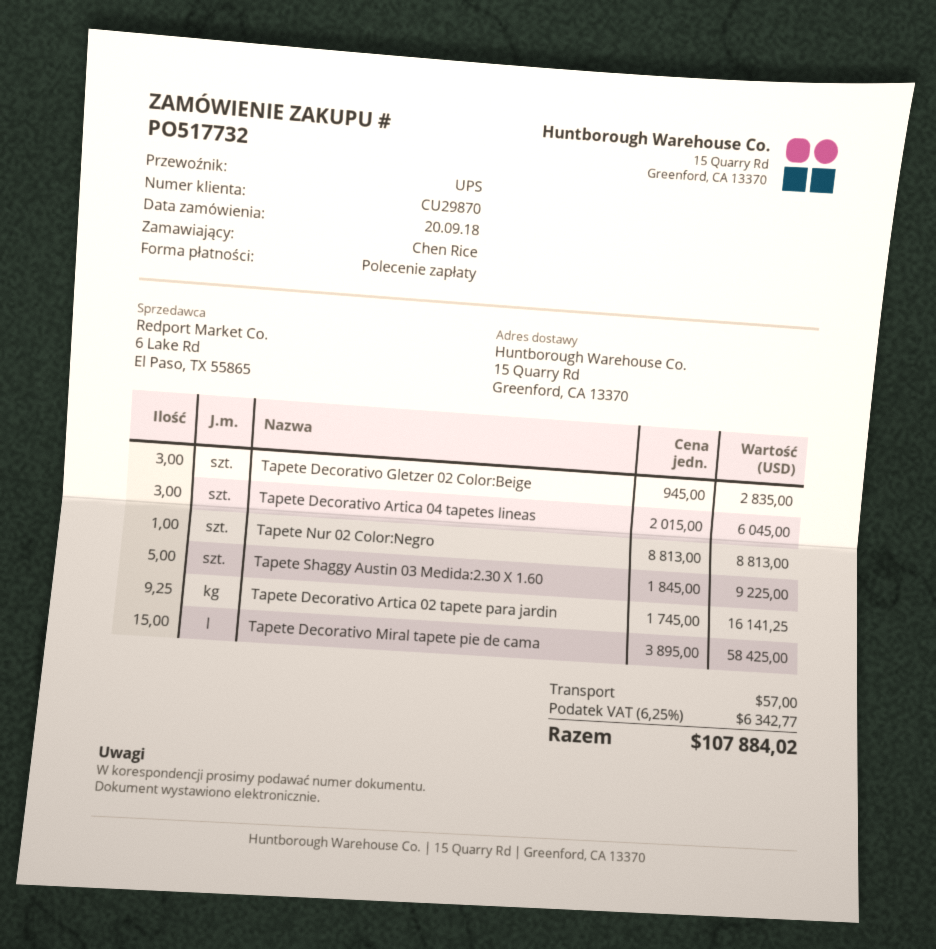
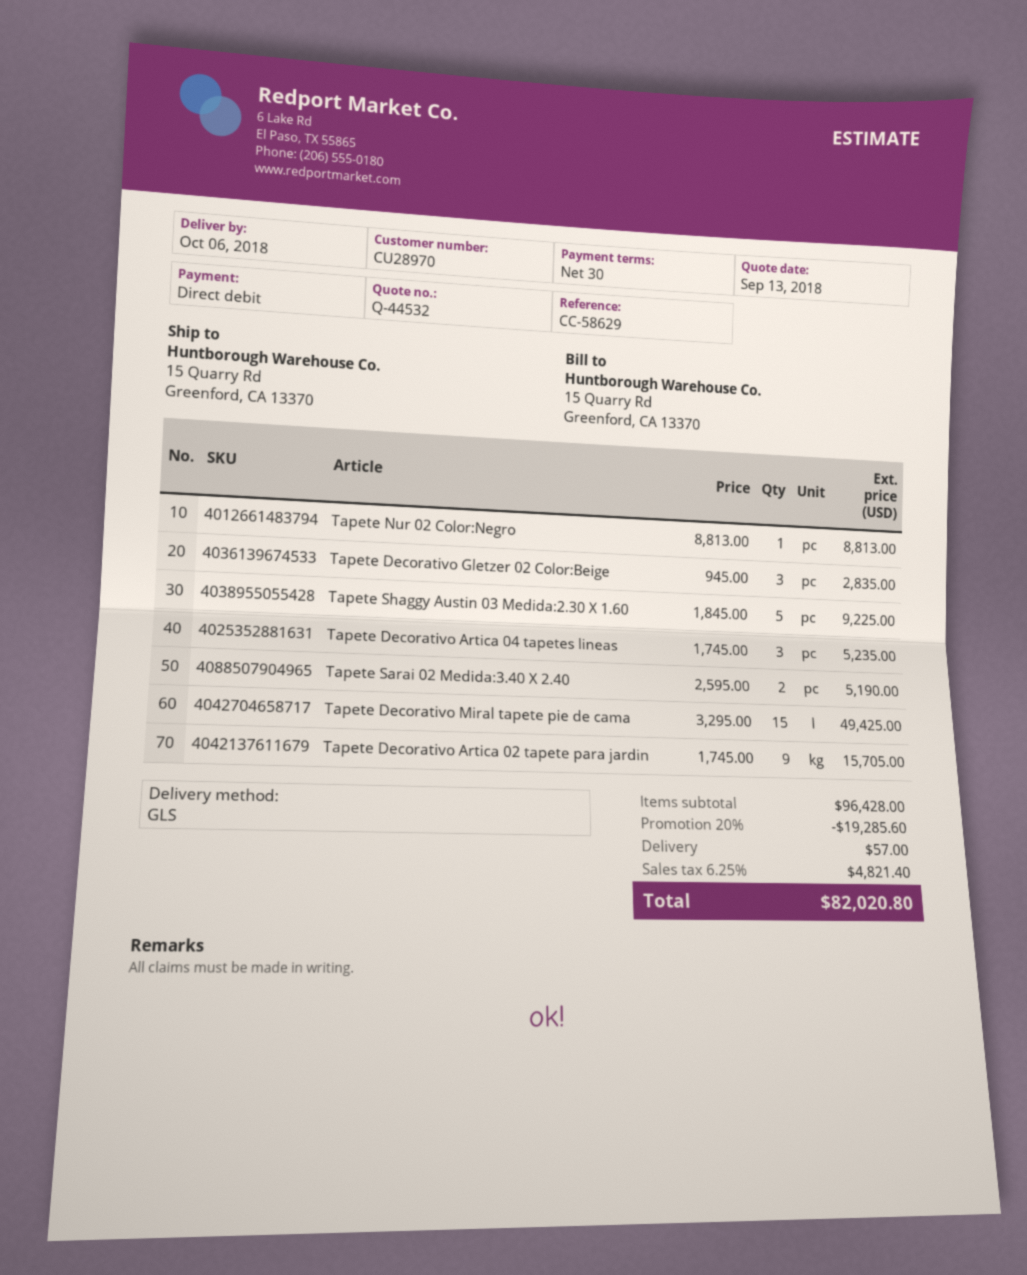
customer number: CU29870 -> CU28970
shipping method: UPS -> GLS
Tapete Decorativo Artica 04 tapetes lineas: 3 x 2015.00 = 6045.00 -> 3 x 1745.00 = 5235.00
Tapete Decorativo Artica 02 tapete para jardin: 9.25 x 1745.00 = 16141.25 -> 9 x 1745.00 = 15705.00
Tapete Decorativo Miral tapete pie de cama: 15 x 3895.00 = 58425.00 -> 15 x 3295.00 = 49425.00
Tapete Sarai 02 Medida:3.40 X 2.40: none -> 2 x 2595.00 = 5190.00
discount: none -> 20% = 19285.60
tax: 6.25% = 6342.77 -> 6.25% = 4821.40
total: 107884.02 -> 82020.80

